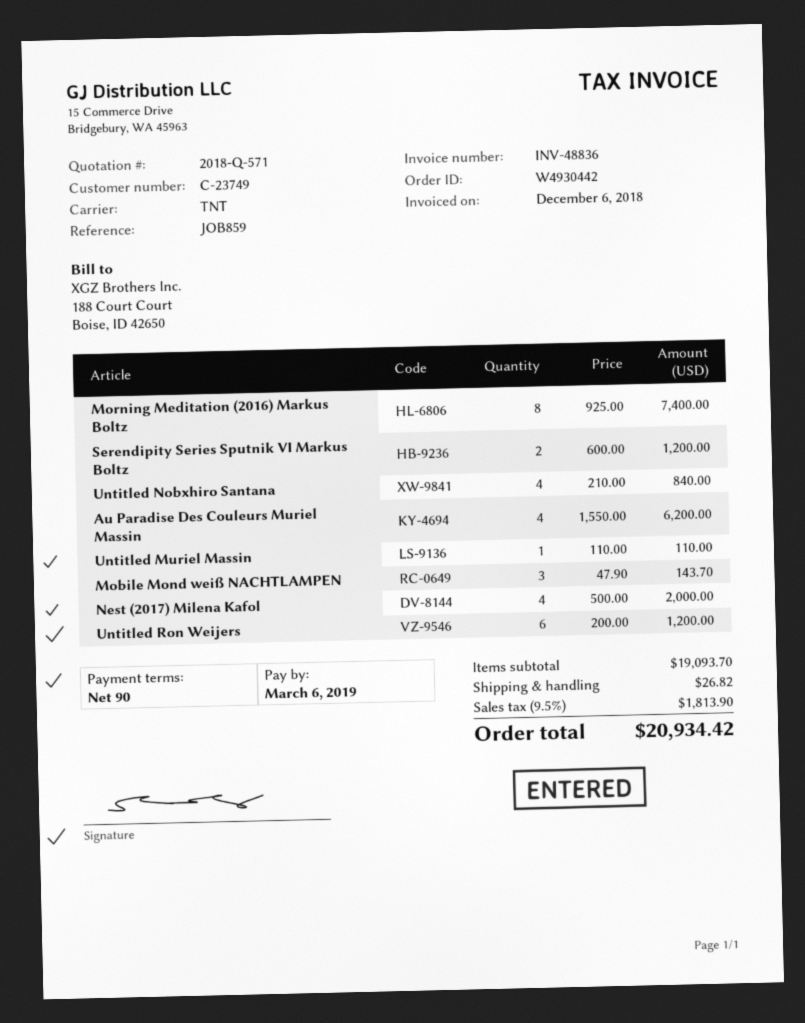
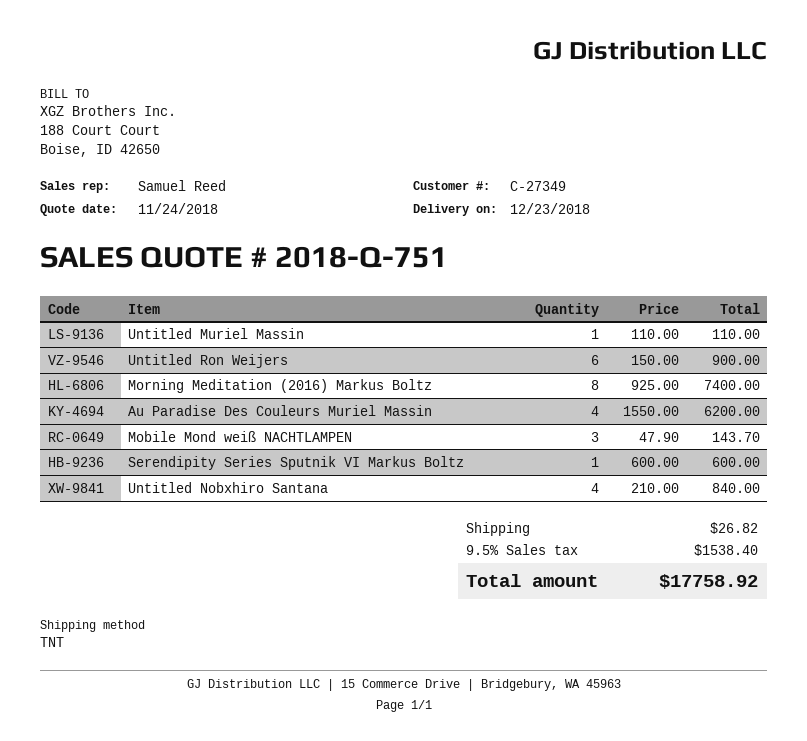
quote number: 2018-Q-571 -> 2018-Q-751
customer number: C-23749 -> C-27349
Serendipity Series Sputnik VI Markus Boltz: 2 x 600.00 = 1200.00 -> 1 x 600.00 = 600.00
Nest (2017) Milena Kafol: 4 x 500.00 = 2000.00 -> none
Untitled Ron Weijers: 6 x 200.00 = 1200.00 -> 6 x 150.00 = 900.00
tax: 9.5% = 1813.90 -> 9.5% = 1538.40
total: 20934.42 -> 17758.92

